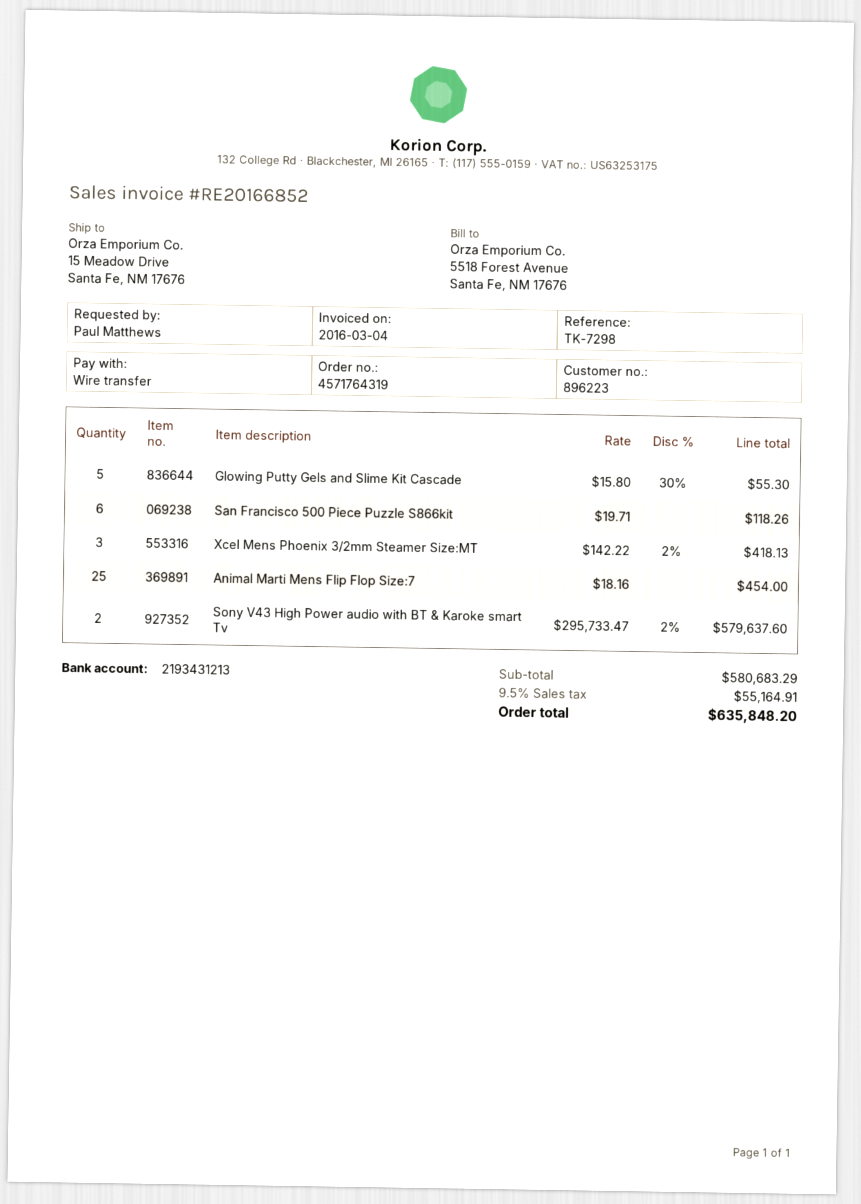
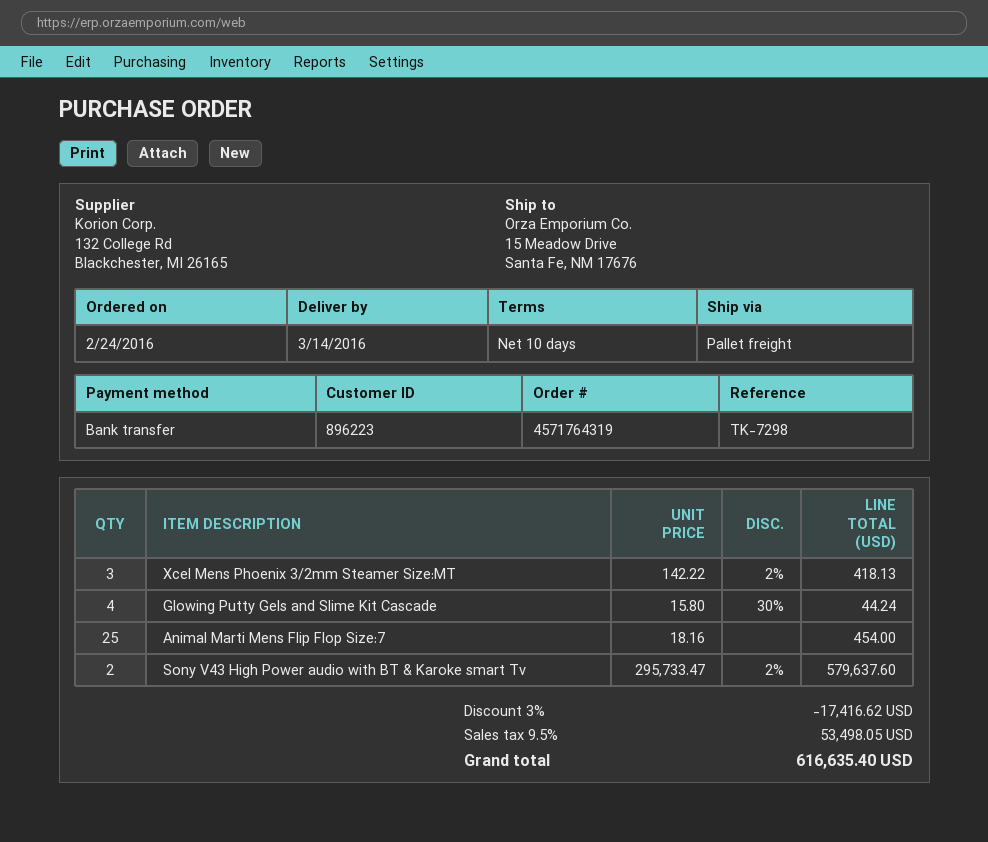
Glowing Putty Gels and Slime Kit Cascade: 5 x 15.80 - 30% = 55.30 -> 4 x 15.80 - 30% = 44.24
San Francisco 500 Piece Puzzle S866kit: 6 x 19.71 = 118.26 -> none
discount: none -> 3% = 17416.62
tax: 9.5% = 55164.91 -> 9.5% = 53498.05
total: 635848.20 -> 616635.40

